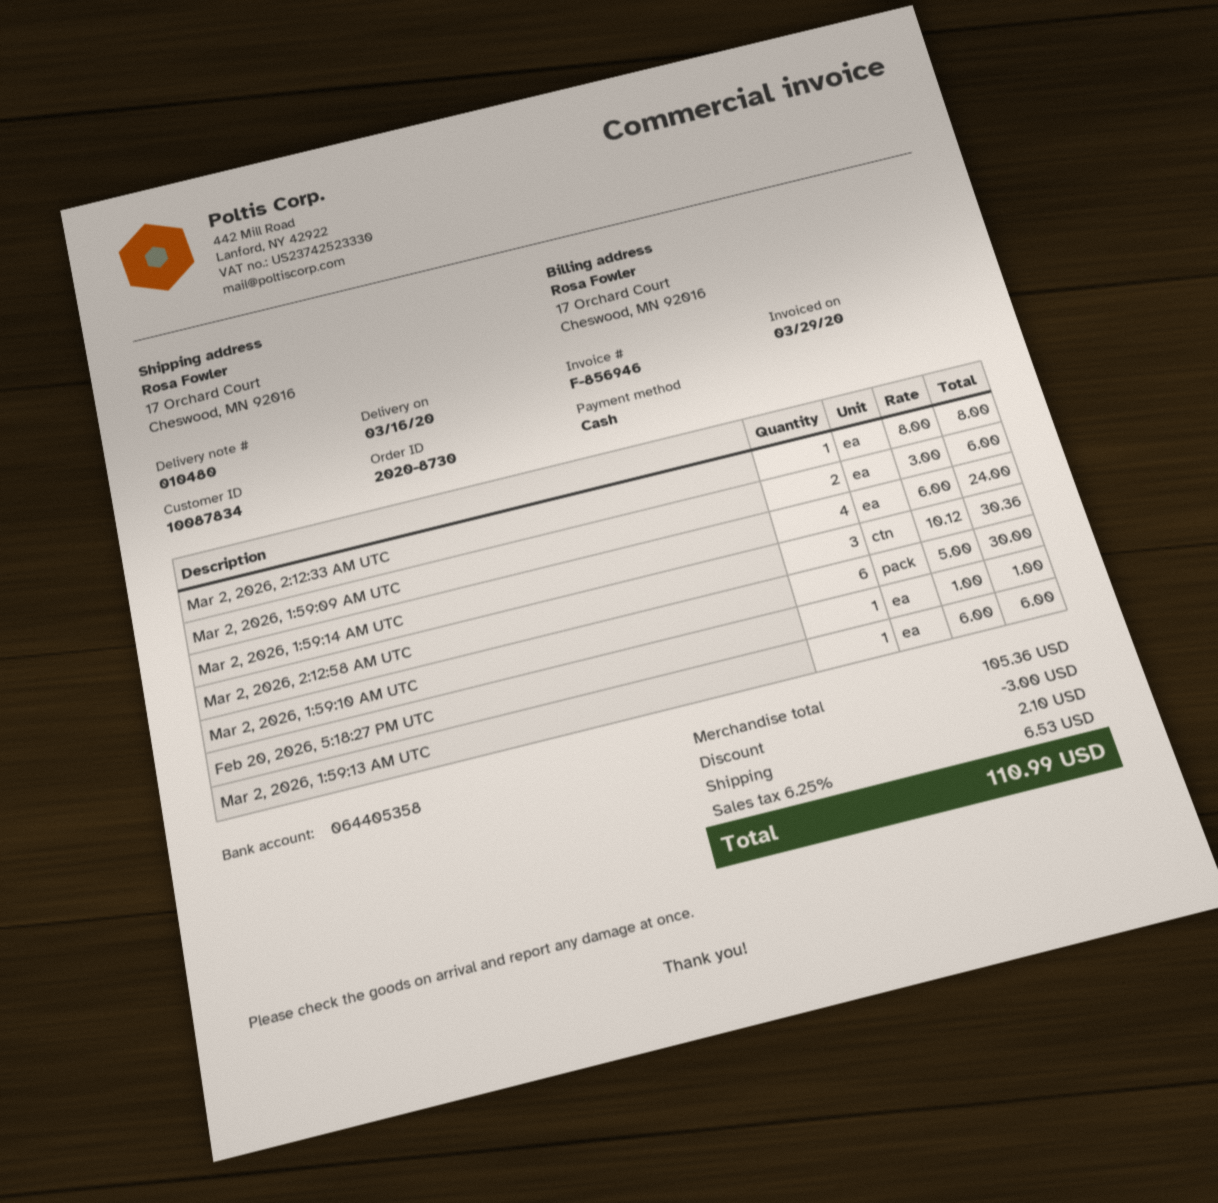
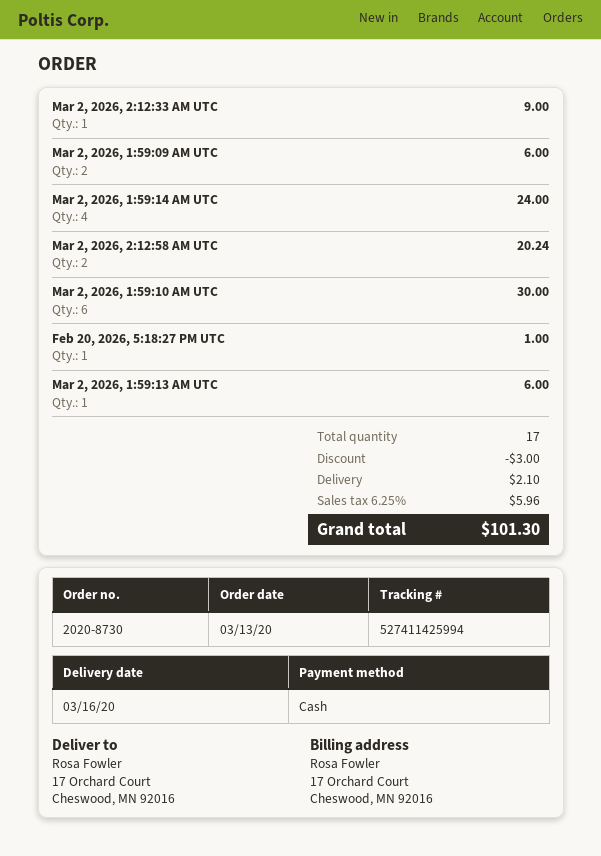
Mar 2, 2026, 2:12:33 AM UTC: 1 for 8.00 -> 1 for 9.00
Mar 2, 2026, 2:12:58 AM UTC: 3 for 30.36 -> 2 for 20.24
tax: 6.25% = 6.53 -> 6.25% = 5.96
total: 110.99 -> 101.30

